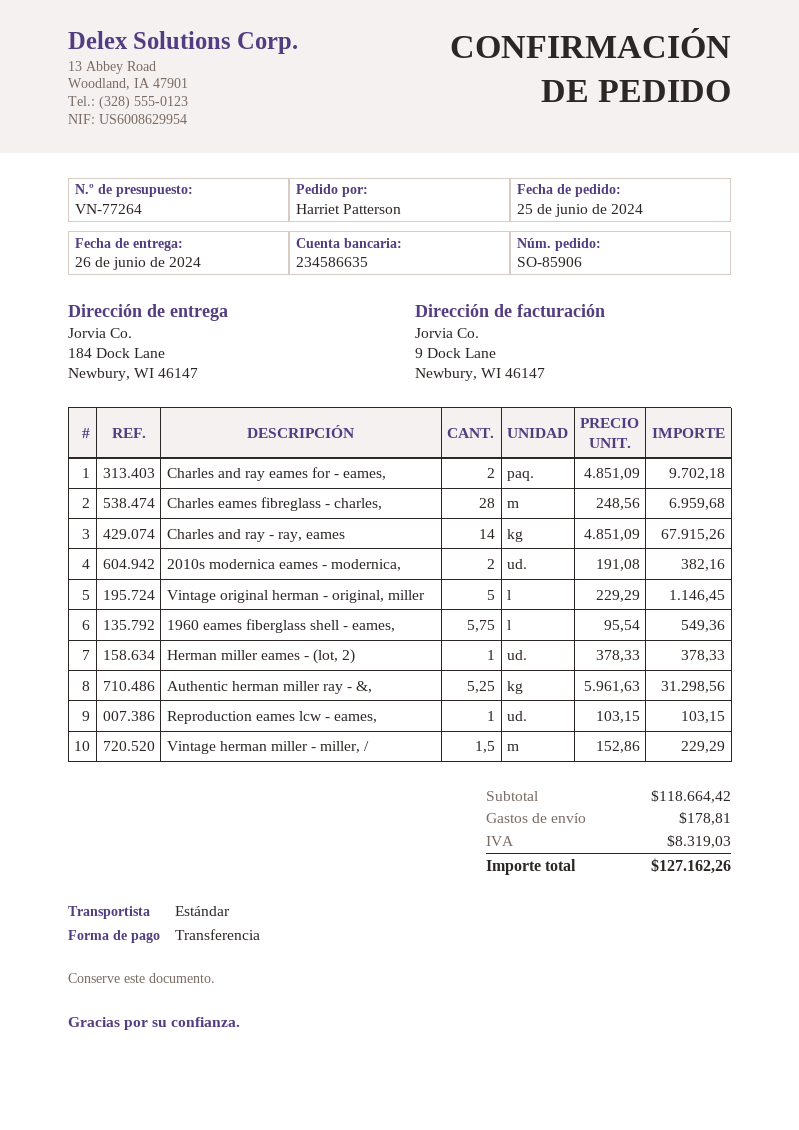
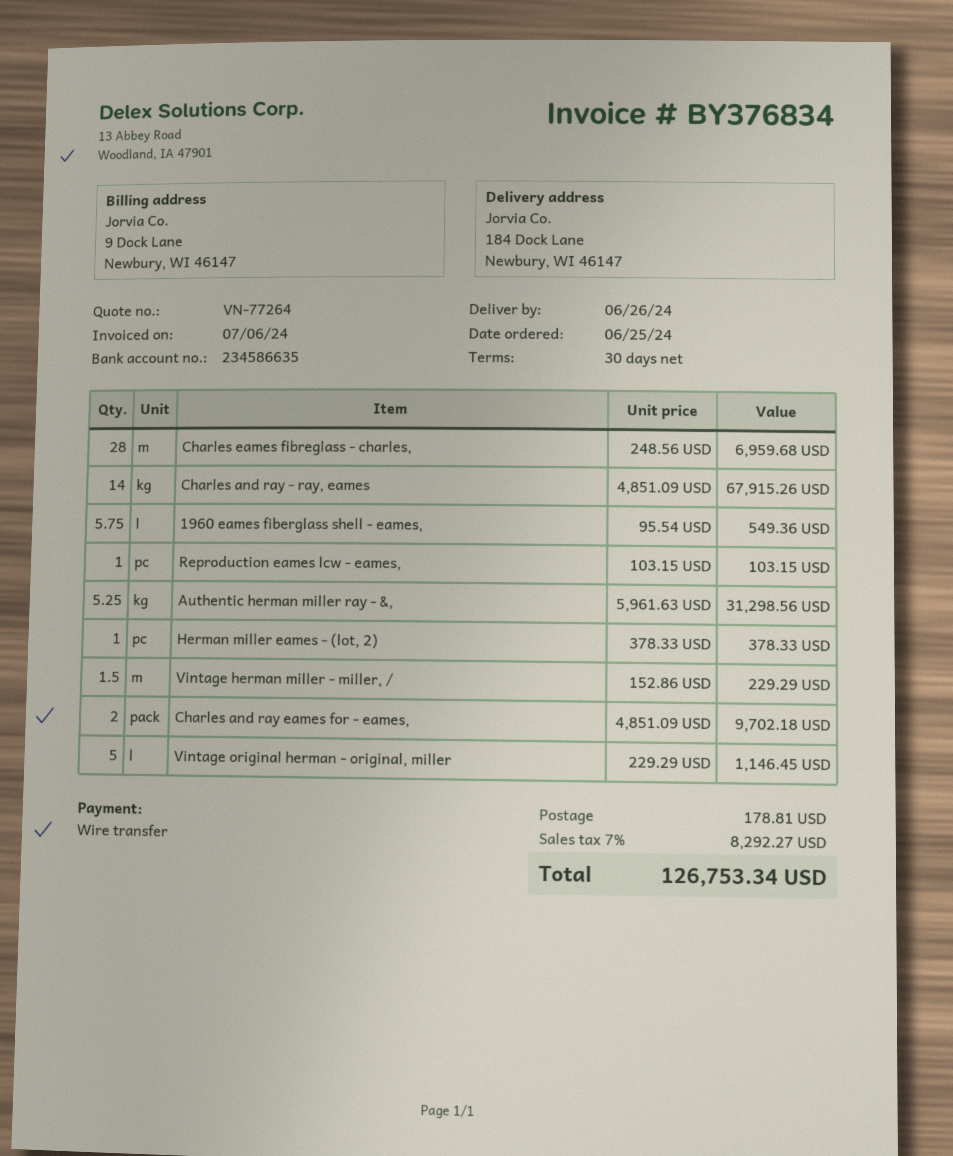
2010s modernica eames - modernica,: 2 x 191.08 = 382.16 -> none
tax: 8319.03 -> 8292.27
total: 127162.26 -> 126753.34

